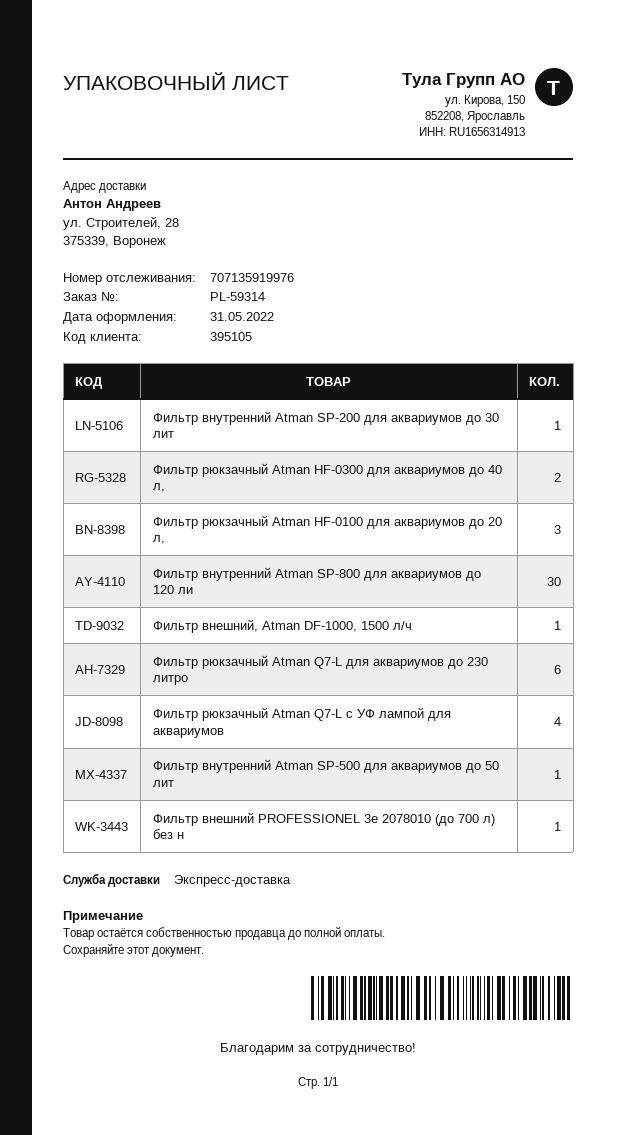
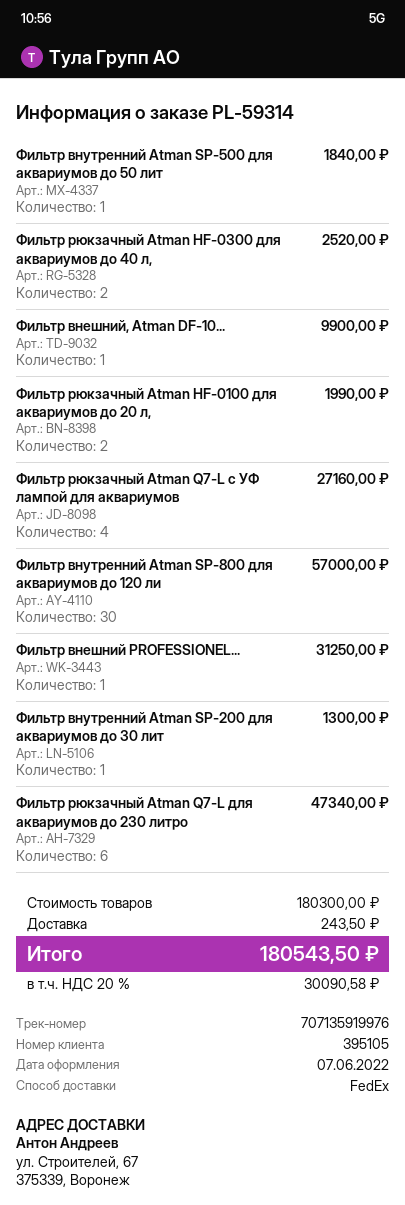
order date: 2022-05-31 -> 2022-06-07
shipping method: express -> FedEx
ship to: ул. Строителей, 28, 375339, Воронеж -> ул. Строителей, 67, 375339, Воронеж
Фильтр рюкзачный Atman HF-0100 для аквариумов до 20 л,: 3 -> 2

